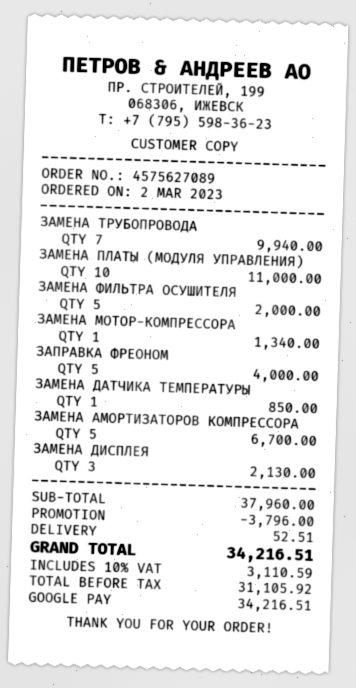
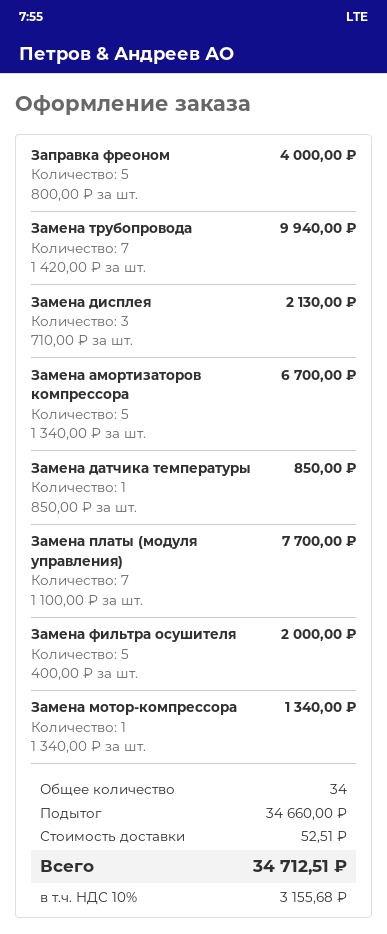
ЗАМЕНА ПЛАТЫ (МОДУЛЯ УПРАВЛЕНИЯ): 10 for 11000.00 -> 7 for 7700.00
subtotal: 37960.00 -> 34660.00
discount: 3796.00 -> none
tax: 10% = 3110.59 -> 10% = 3155.68
total: 34216.51 -> 34712.51

